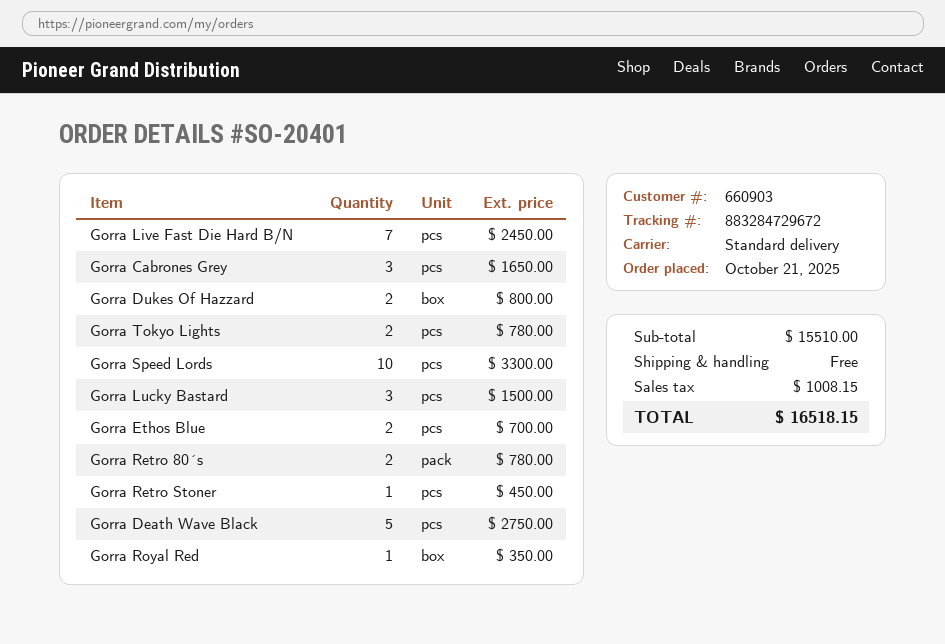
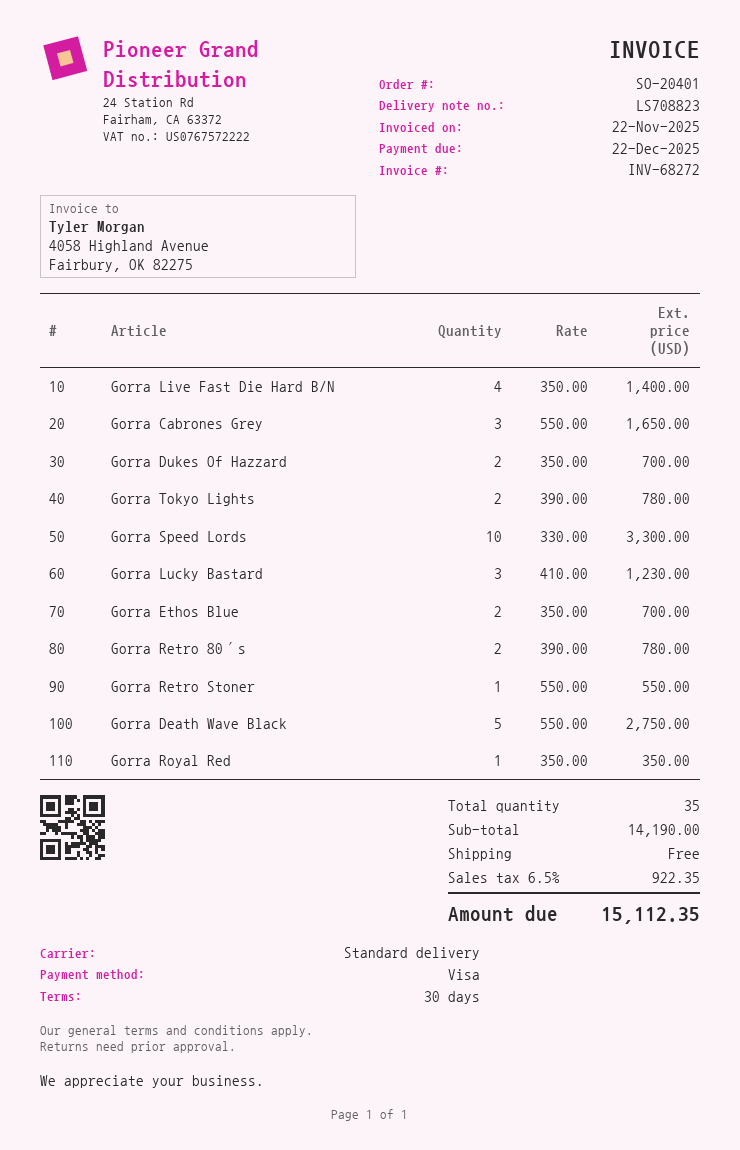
Gorra Live Fast Die Hard B/N: 7 for 2450.00 -> 4 for 1400.00
Gorra Dukes Of Hazzard: 2 for 800.00 -> 2 for 700.00
Gorra Lucky Bastard: 3 for 1500.00 -> 3 for 1230.00
Gorra Retro Stoner: 1 for 450.00 -> 1 for 550.00
subtotal: 15510.00 -> 14190.00
tax: 1008.15 -> 922.35
total: 16518.15 -> 15112.35

